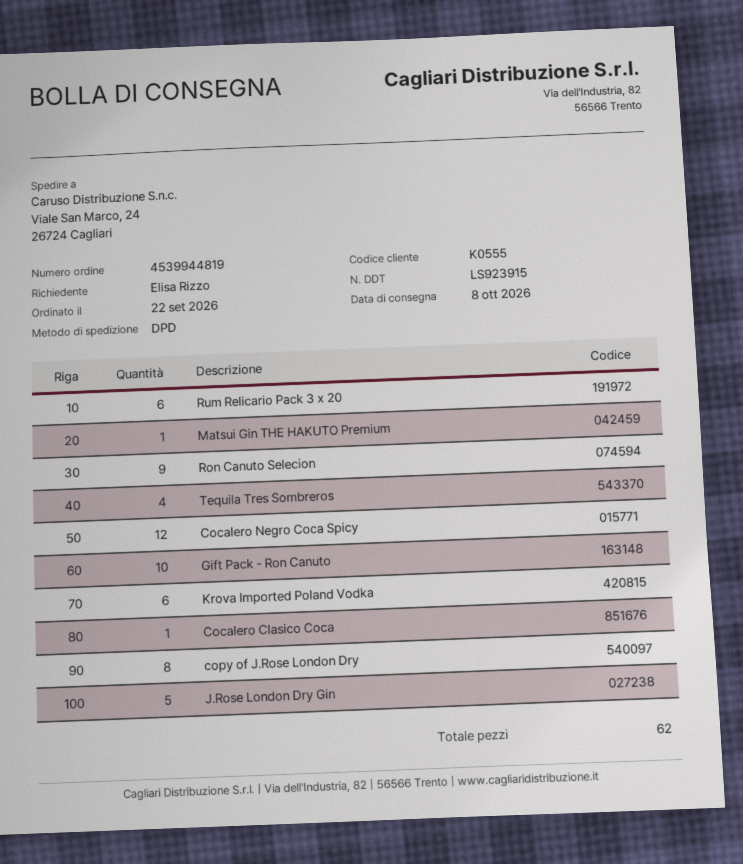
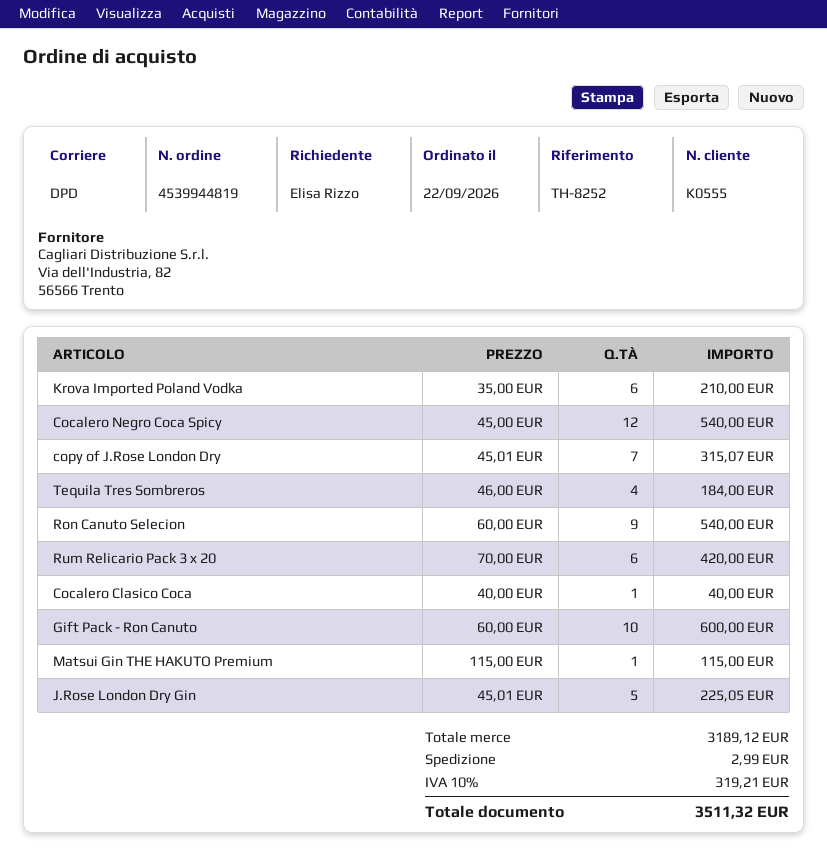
copy of J.Rose London Dry: 8 -> 7

